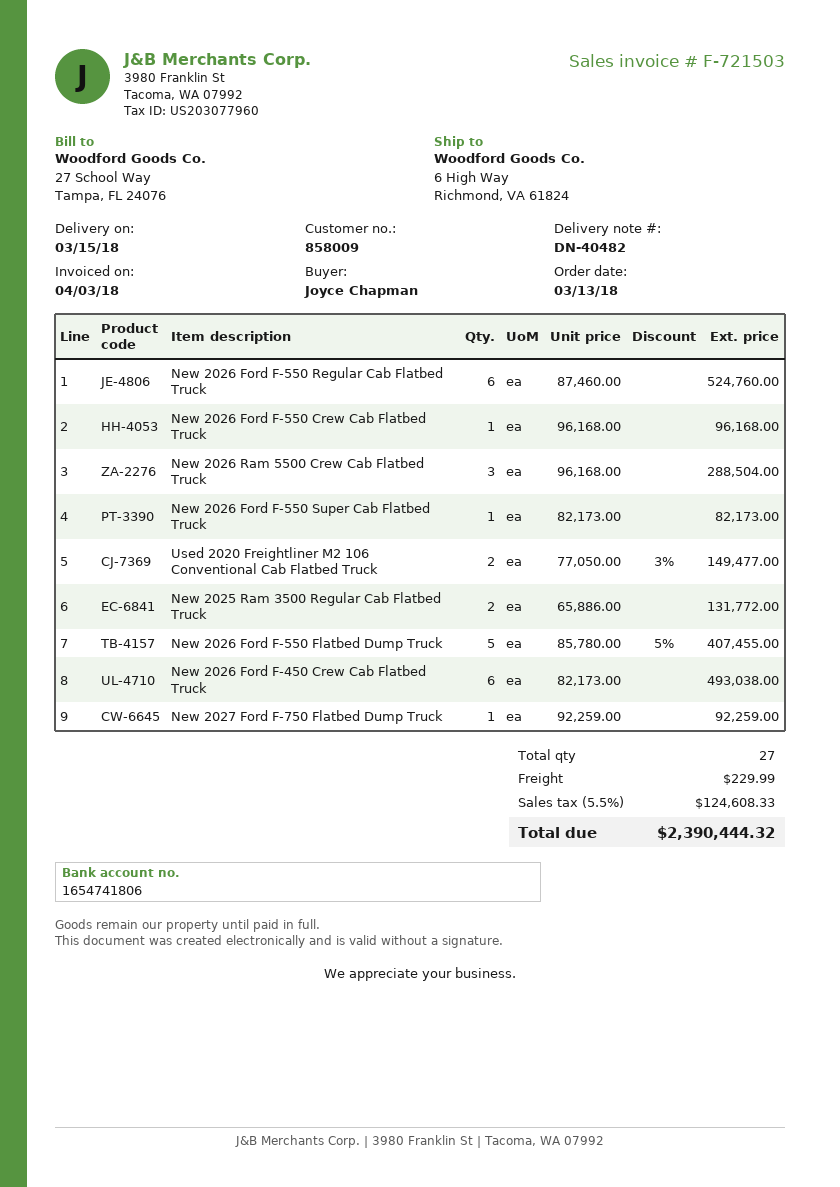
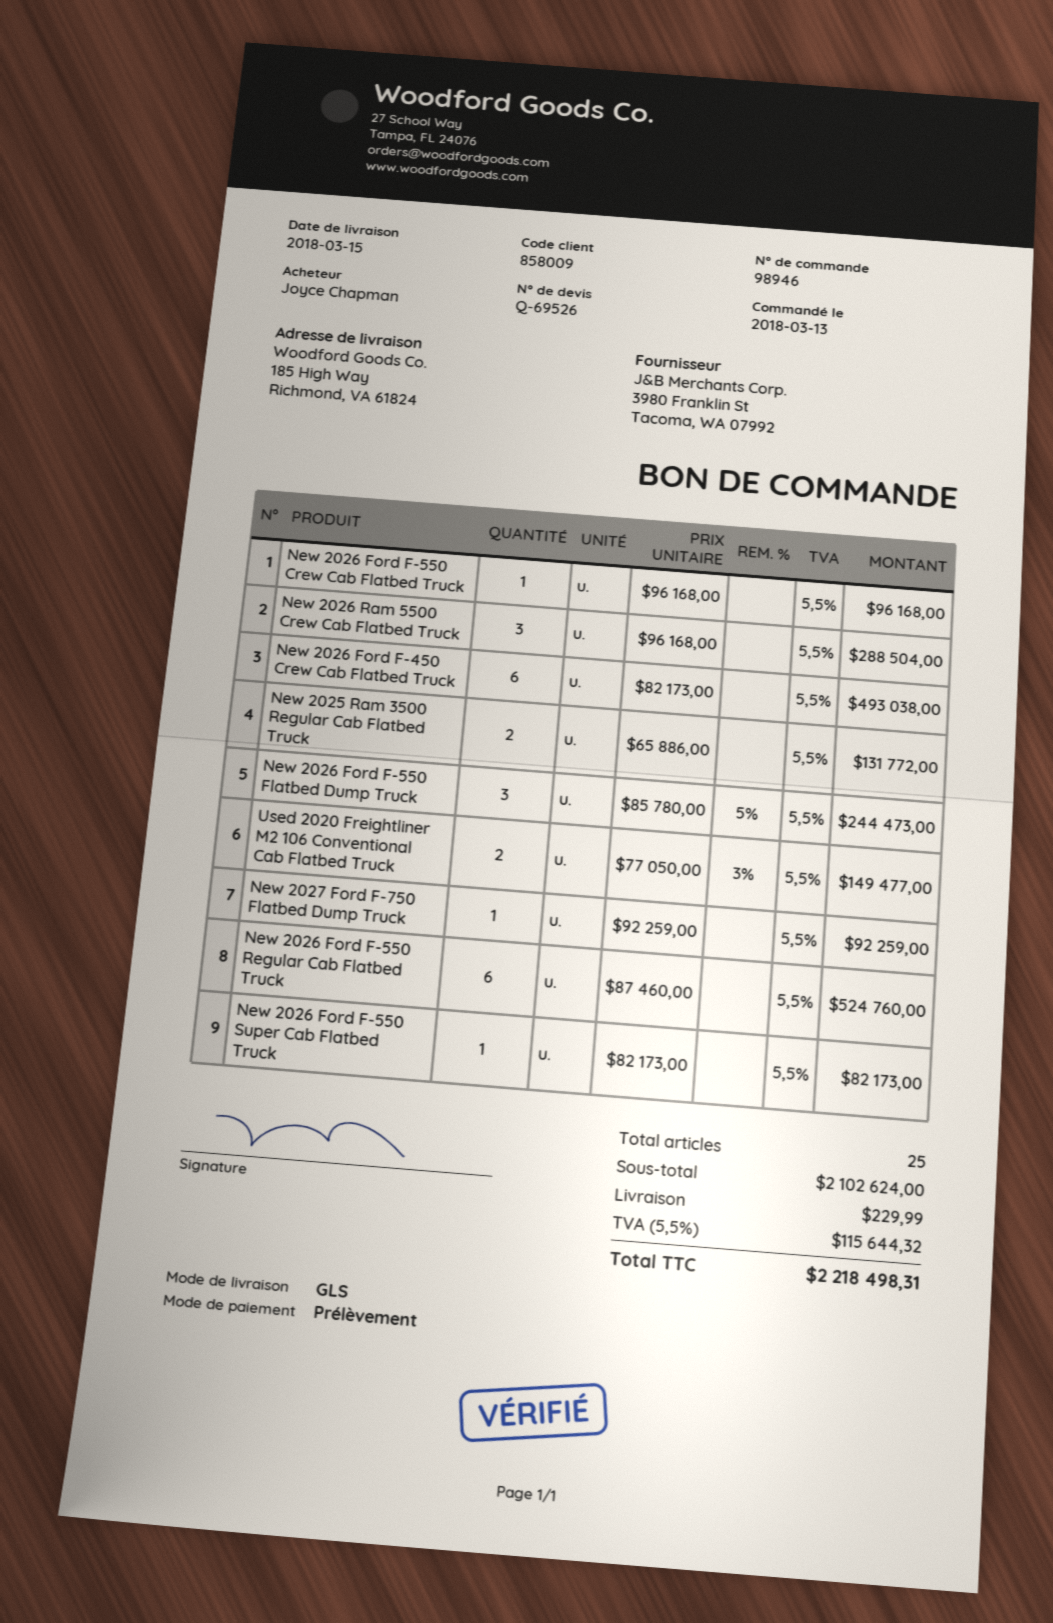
ship to: 6 High Way, Richmond, VA 61824 -> 185 High Way, Richmond, VA 61824
New 2026 Ford F-550 Flatbed Dump Truck: 5 x 85780.00 - 5% = 407455.00 -> 3 x 85780.00 - 5% = 244473.00
total quantity: 27 -> 25
tax: 5.5% = 124608.33 -> 5.5% = 115644.32
total: 2390444.32 -> 2218498.31

